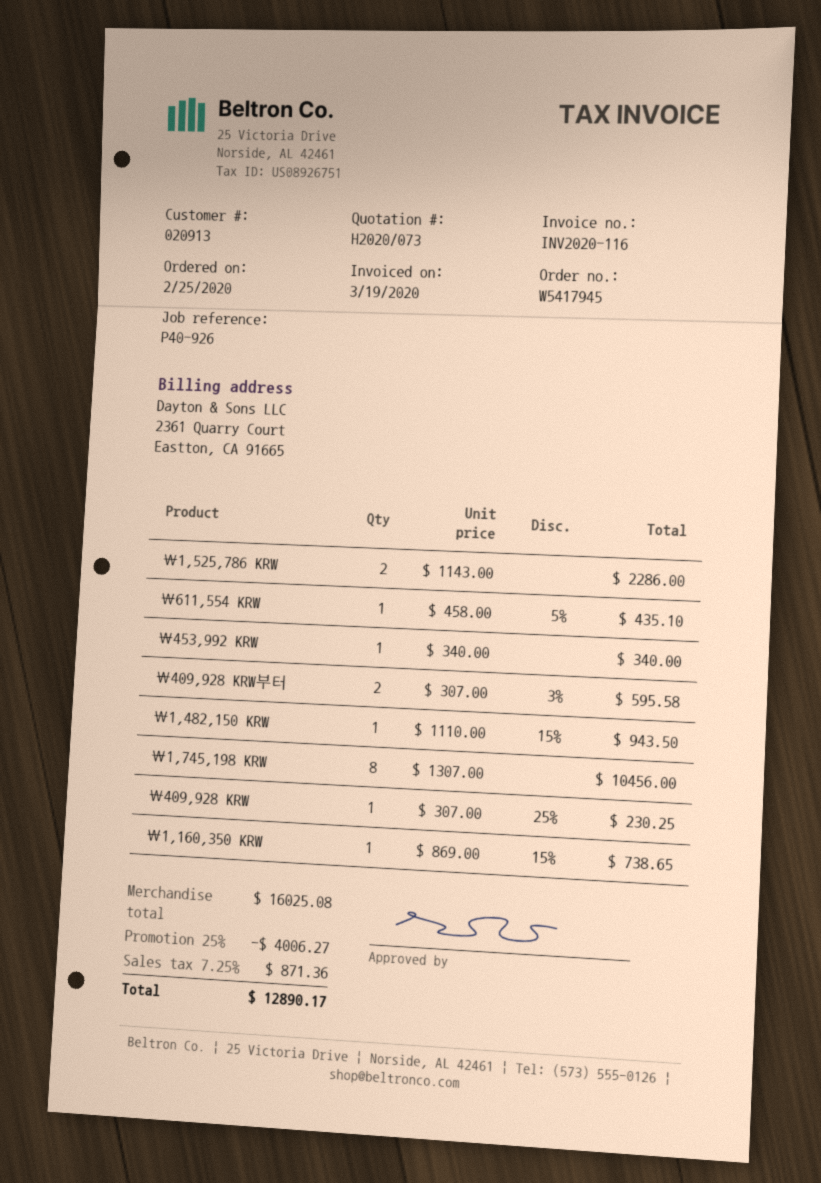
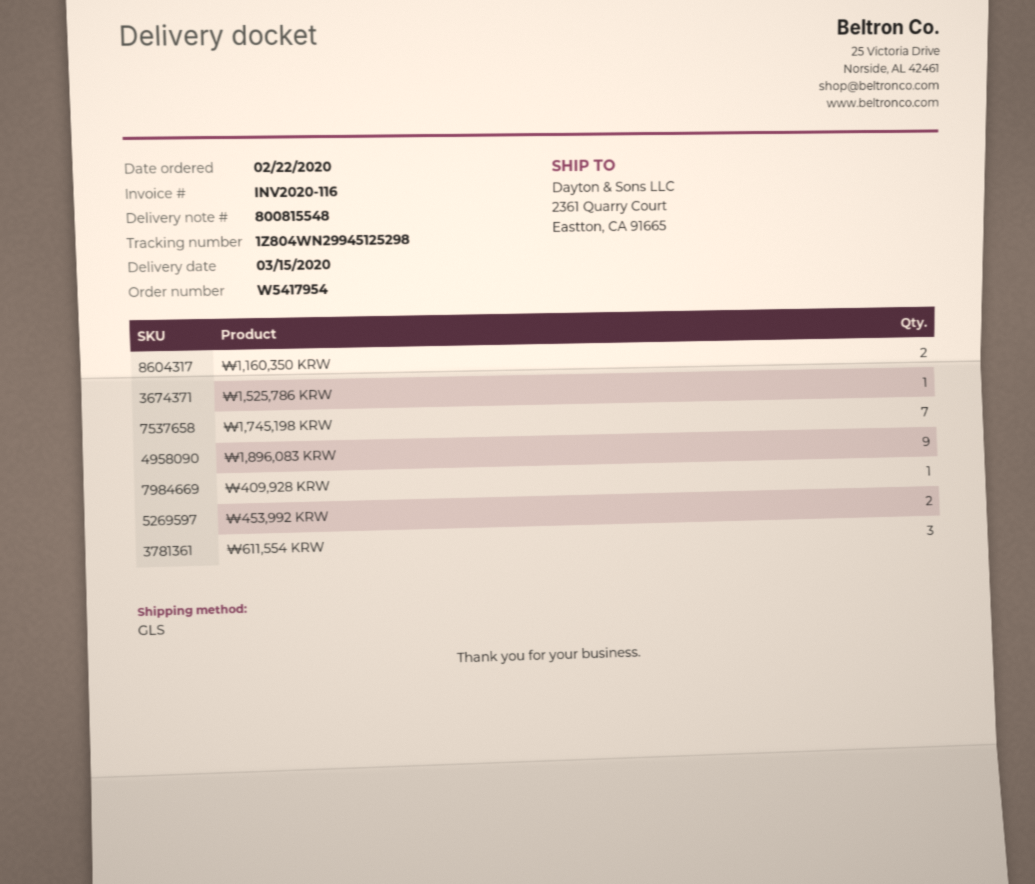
order number: W5417945 -> W5417954
order date: 2020-02-25 -> 2020-02-22
₩1,525,786 KRW: 2 -> 1
₩611,554 KRW: 1 -> 3
₩453,992 KRW: 1 -> 2
₩409,928 KRW부터: 2 -> none
₩1,482,150 KRW: 1 -> none
₩1,745,198 KRW: 8 -> 7
₩1,160,350 KRW: 1 -> 2
₩1,896,083 KRW: none -> 9

